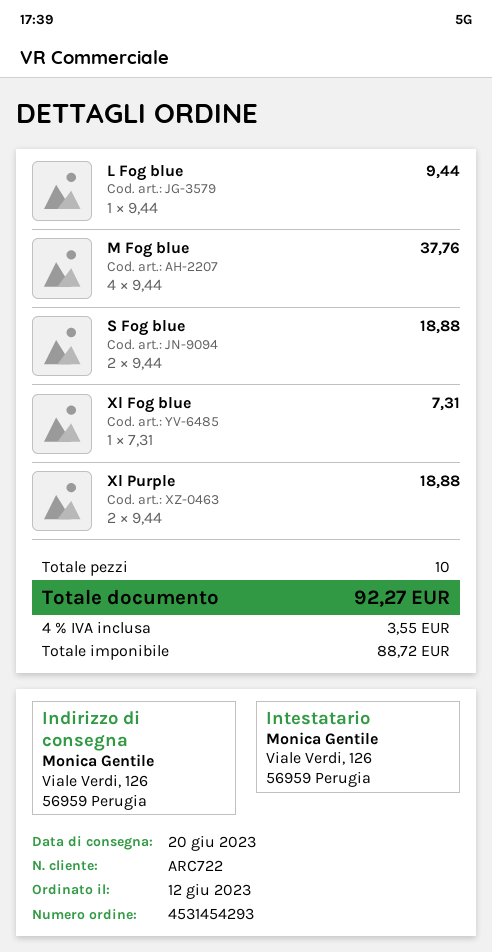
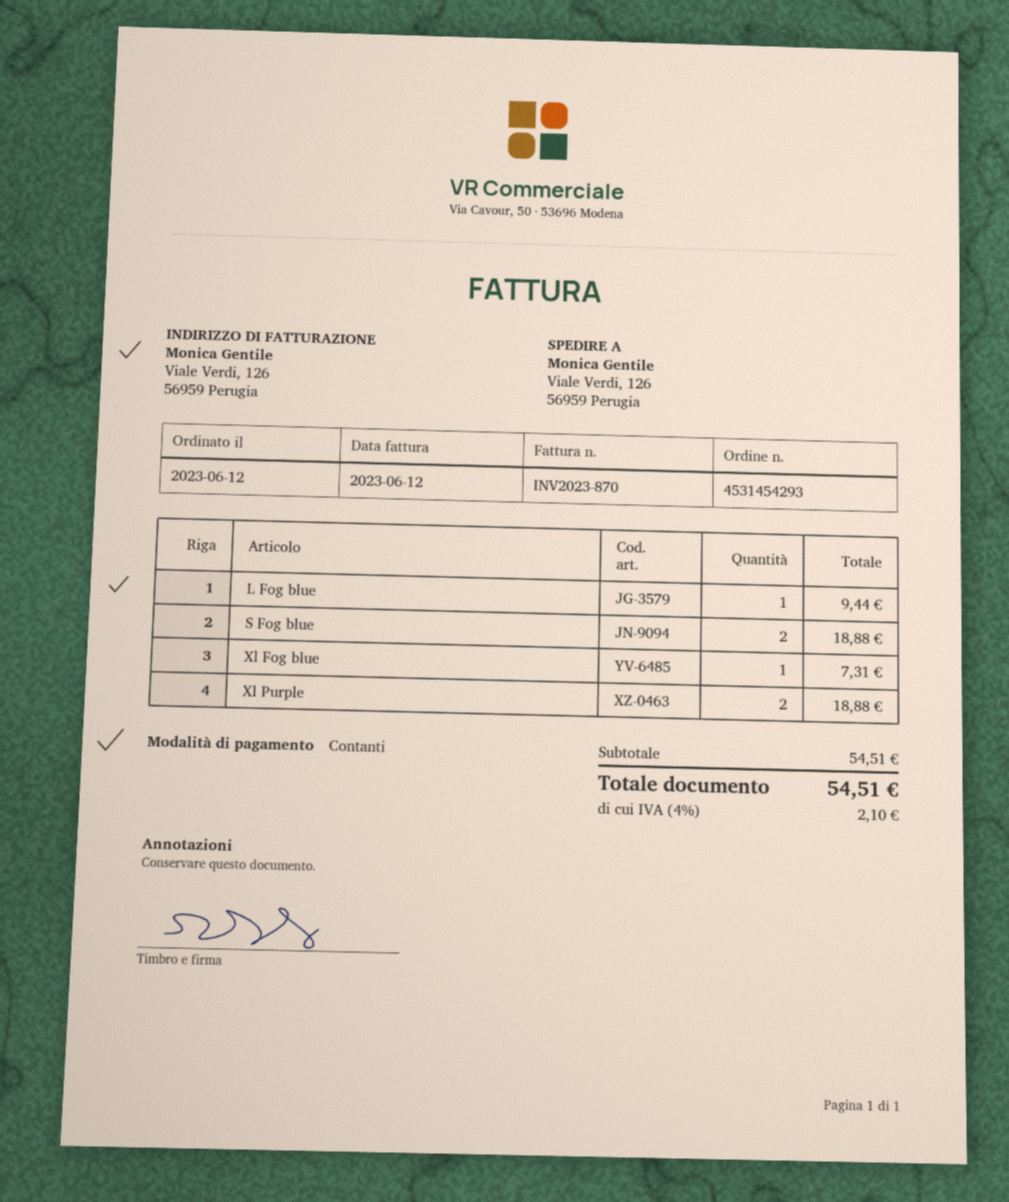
M Fog blue: 4 for 37.76 -> none
tax: 4% = 3.55 -> 4% = 2.10
total: 92.27 -> 54.51

